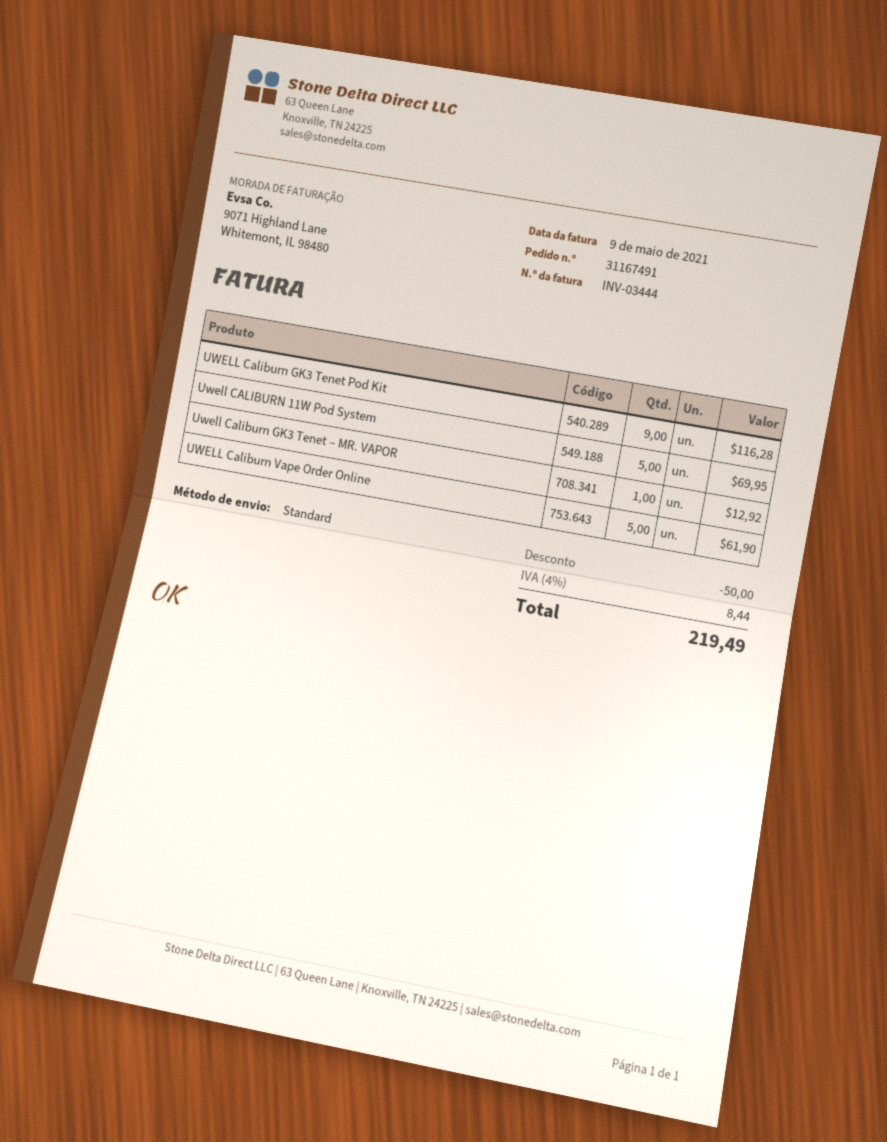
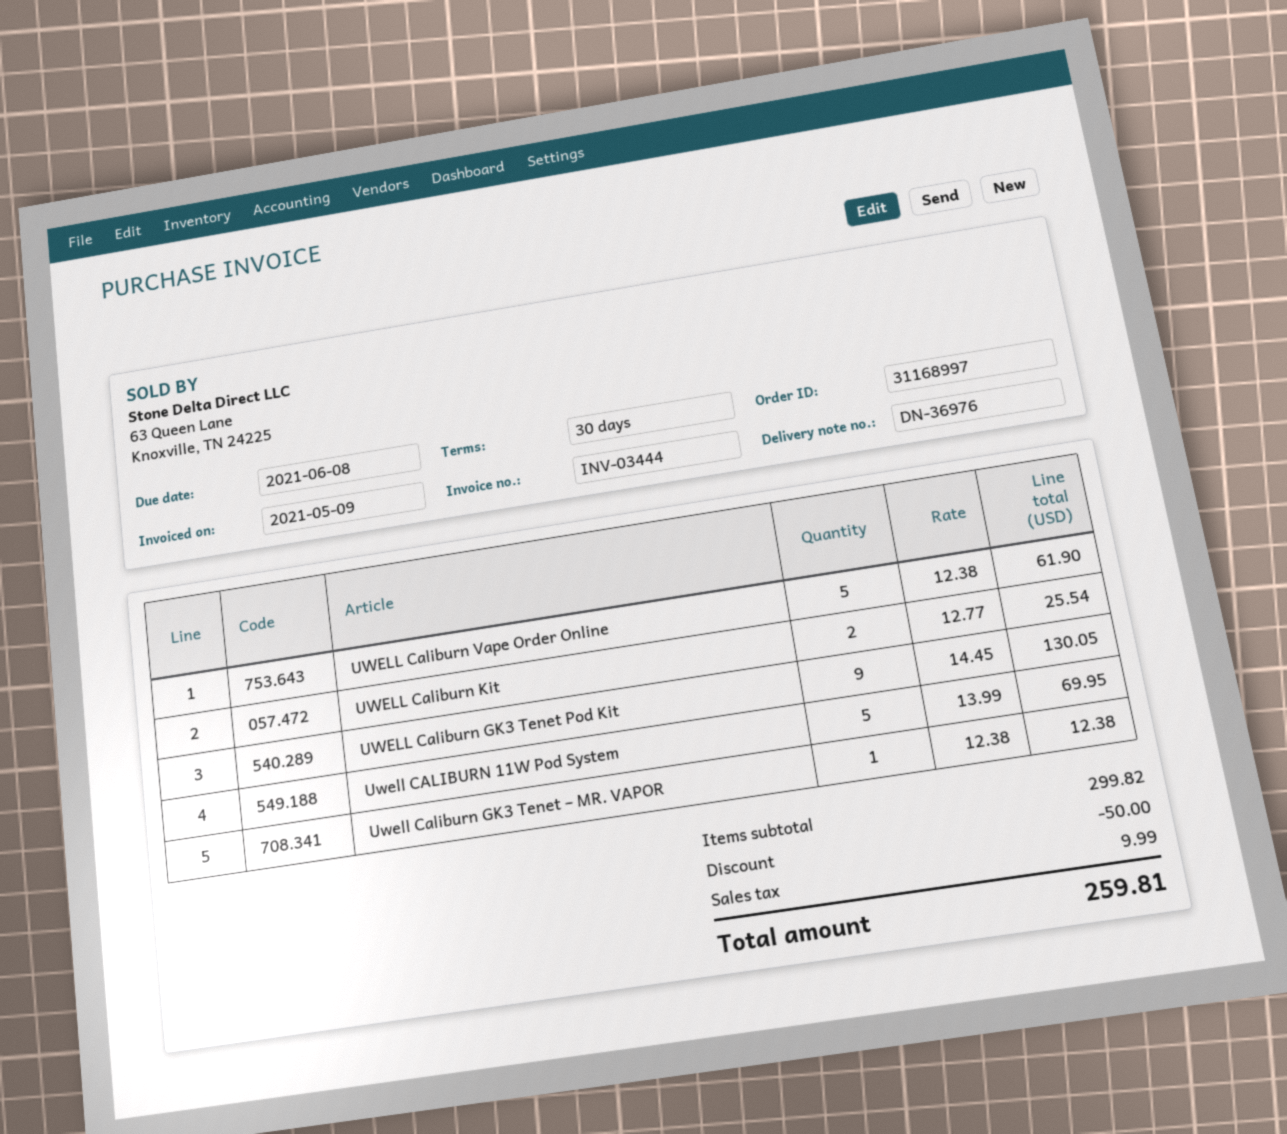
order number: 31167491 -> 31168997
UWELL Caliburn GK3 Tenet Pod Kit: 9 for 116.28 -> 9 for 130.05
Uwell Caliburn GK3 Tenet – MR. VAPOR: 1 for 12.92 -> 1 for 12.38
UWELL Caliburn Kit: none -> 2 for 25.54
tax: 8.44 -> 9.99
total: 219.49 -> 259.81

